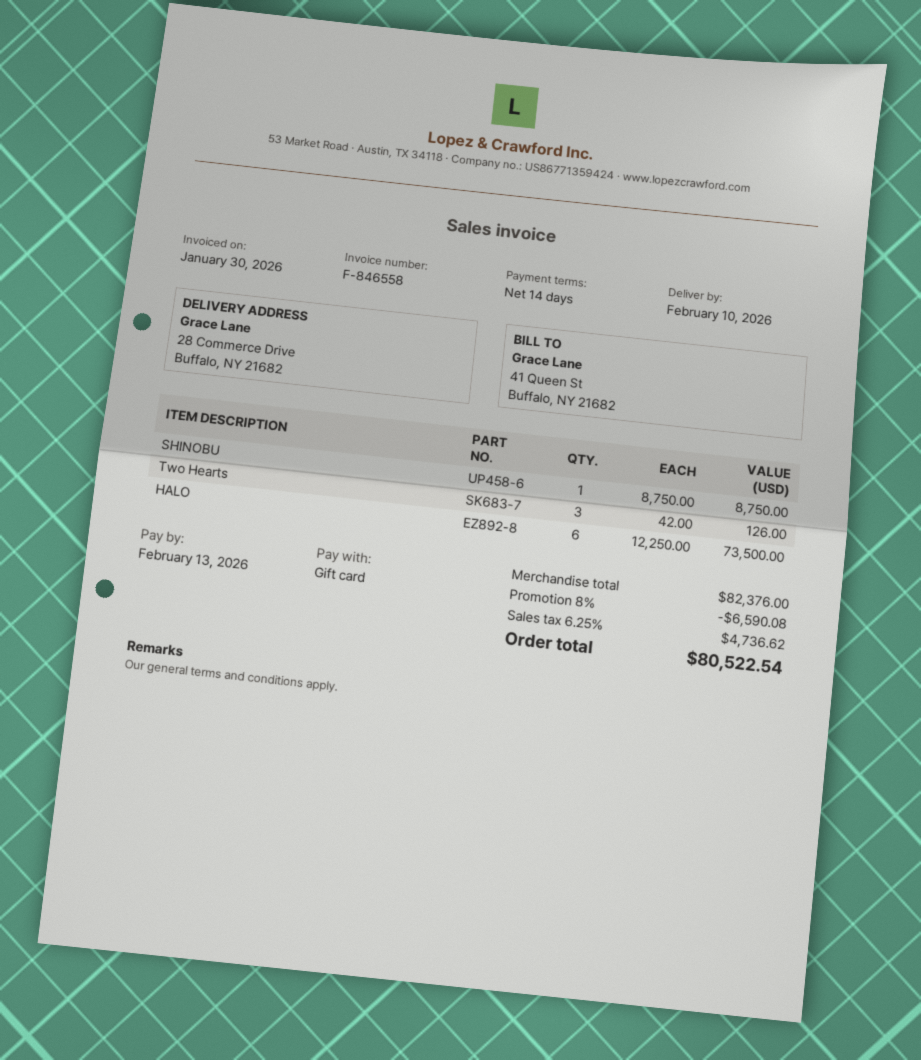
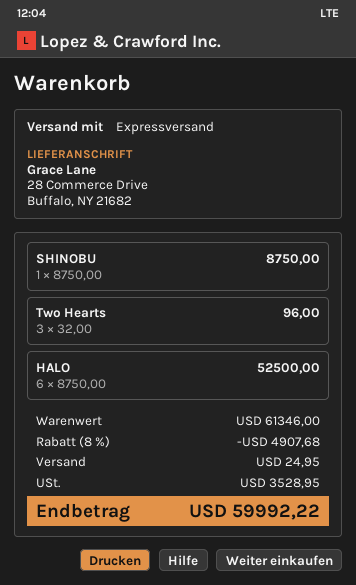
Two Hearts: 3 x 42.00 = 126.00 -> 3 x 32.00 = 96.00
HALO: 6 x 12250.00 = 73500.00 -> 6 x 8750.00 = 52500.00
subtotal: 82376.00 -> 61346.00
discount: 8% = 6590.08 -> 8% = 4907.68
shipping: none -> 24.95
tax: 4736.62 -> 3528.95
total: 80522.54 -> 59992.22

